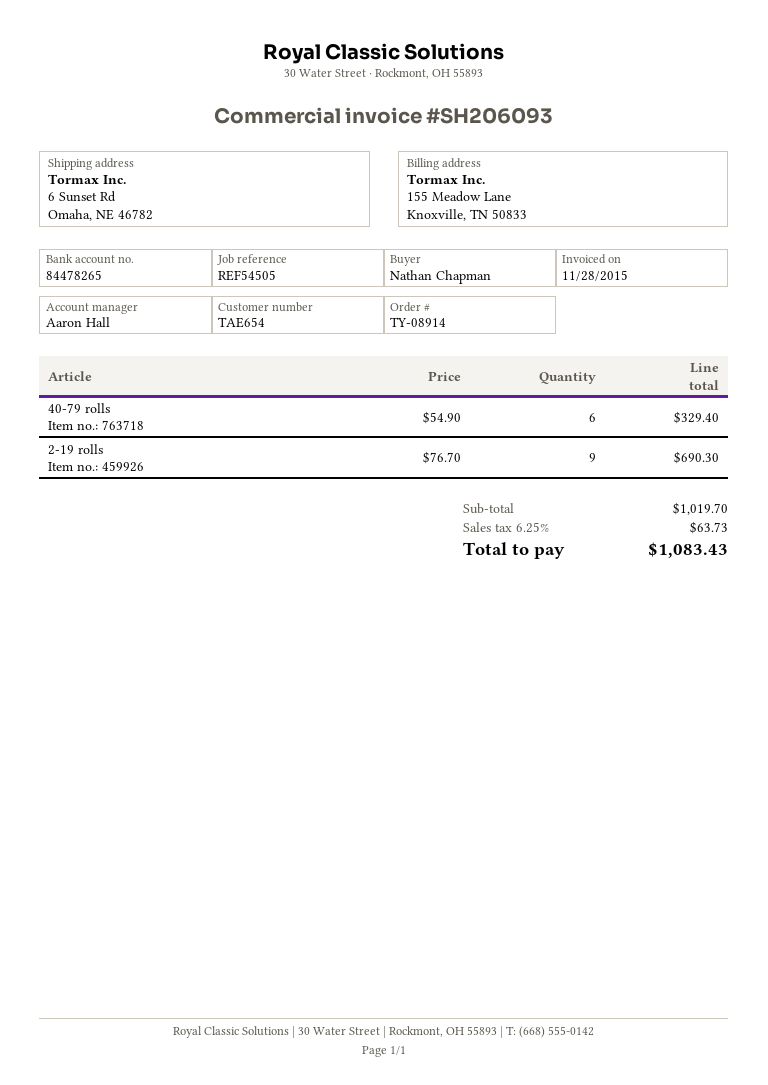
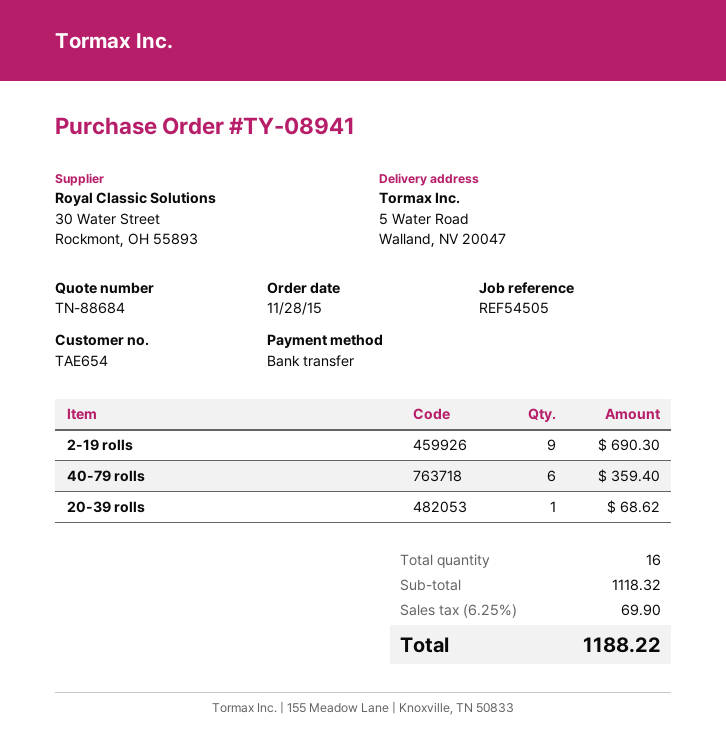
order number: TY-08914 -> TY-08941
ship to: 6 Sunset Rd, Omaha, NE 46782 -> 5 Water Road, Walland, NV 20047
40-79 rolls: 6 for 329.40 -> 6 for 359.40
20-39 rolls: none -> 1 for 68.62
subtotal: 1019.70 -> 1118.32
tax: 6.25% = 63.73 -> 6.25% = 69.90
total: 1083.43 -> 1188.22

